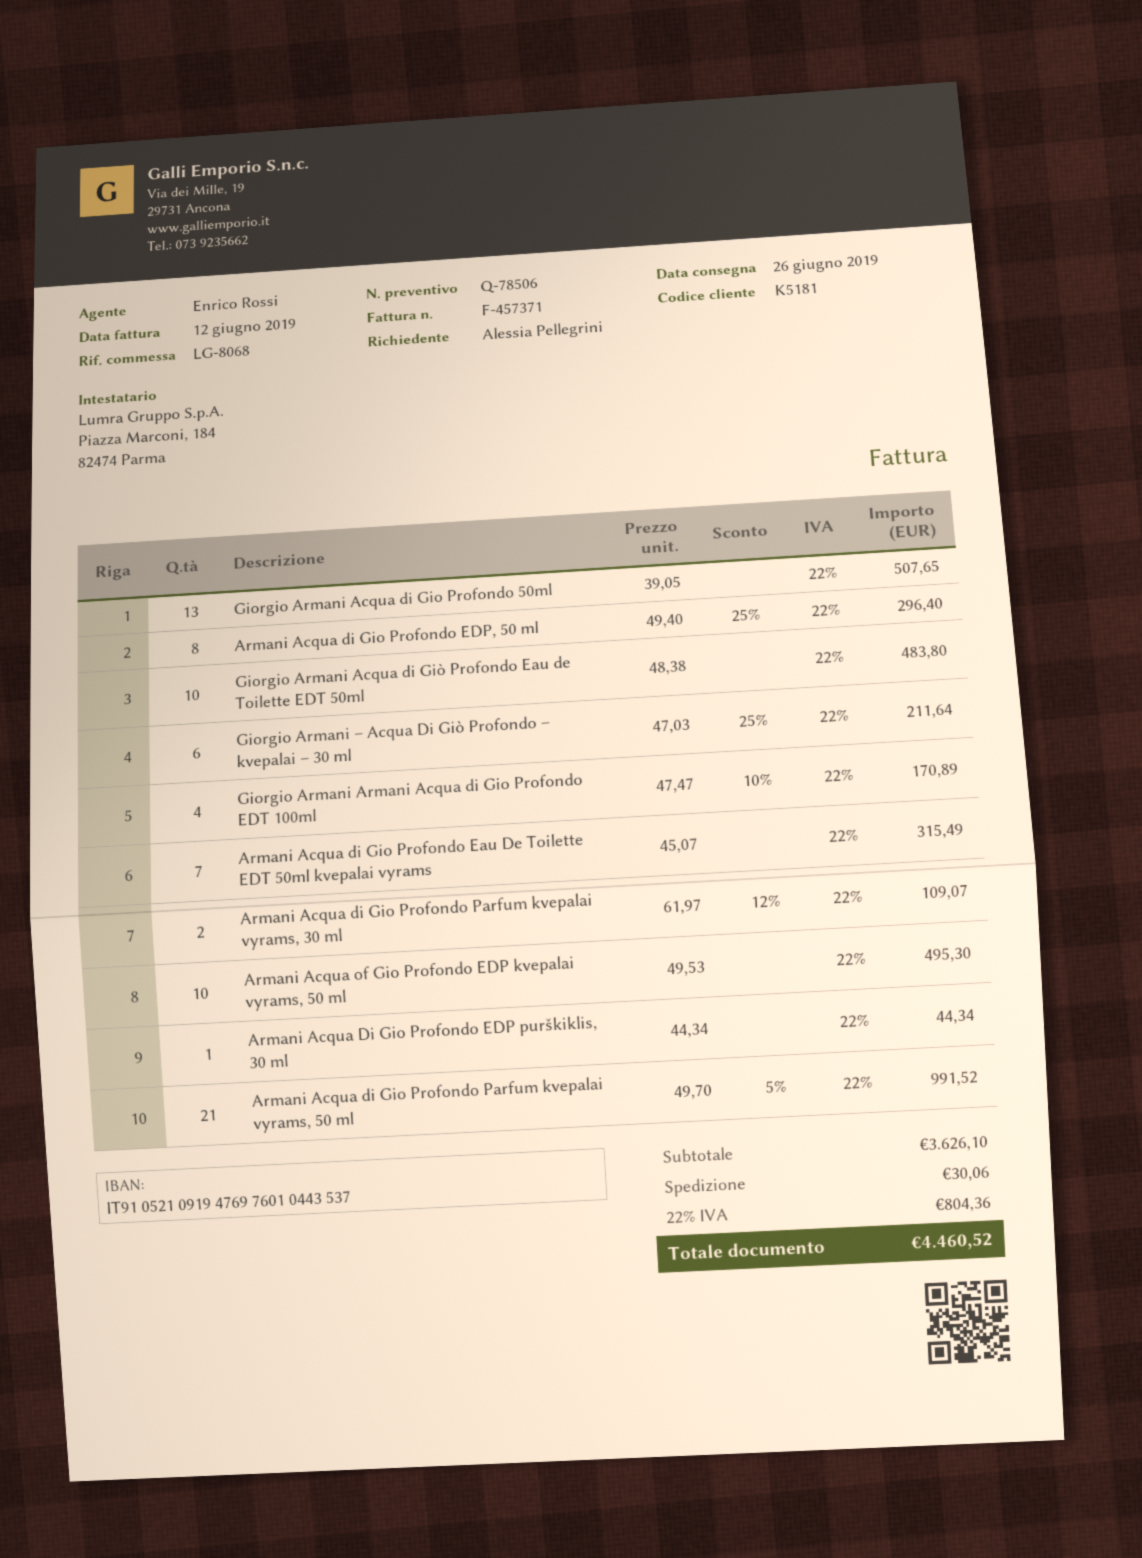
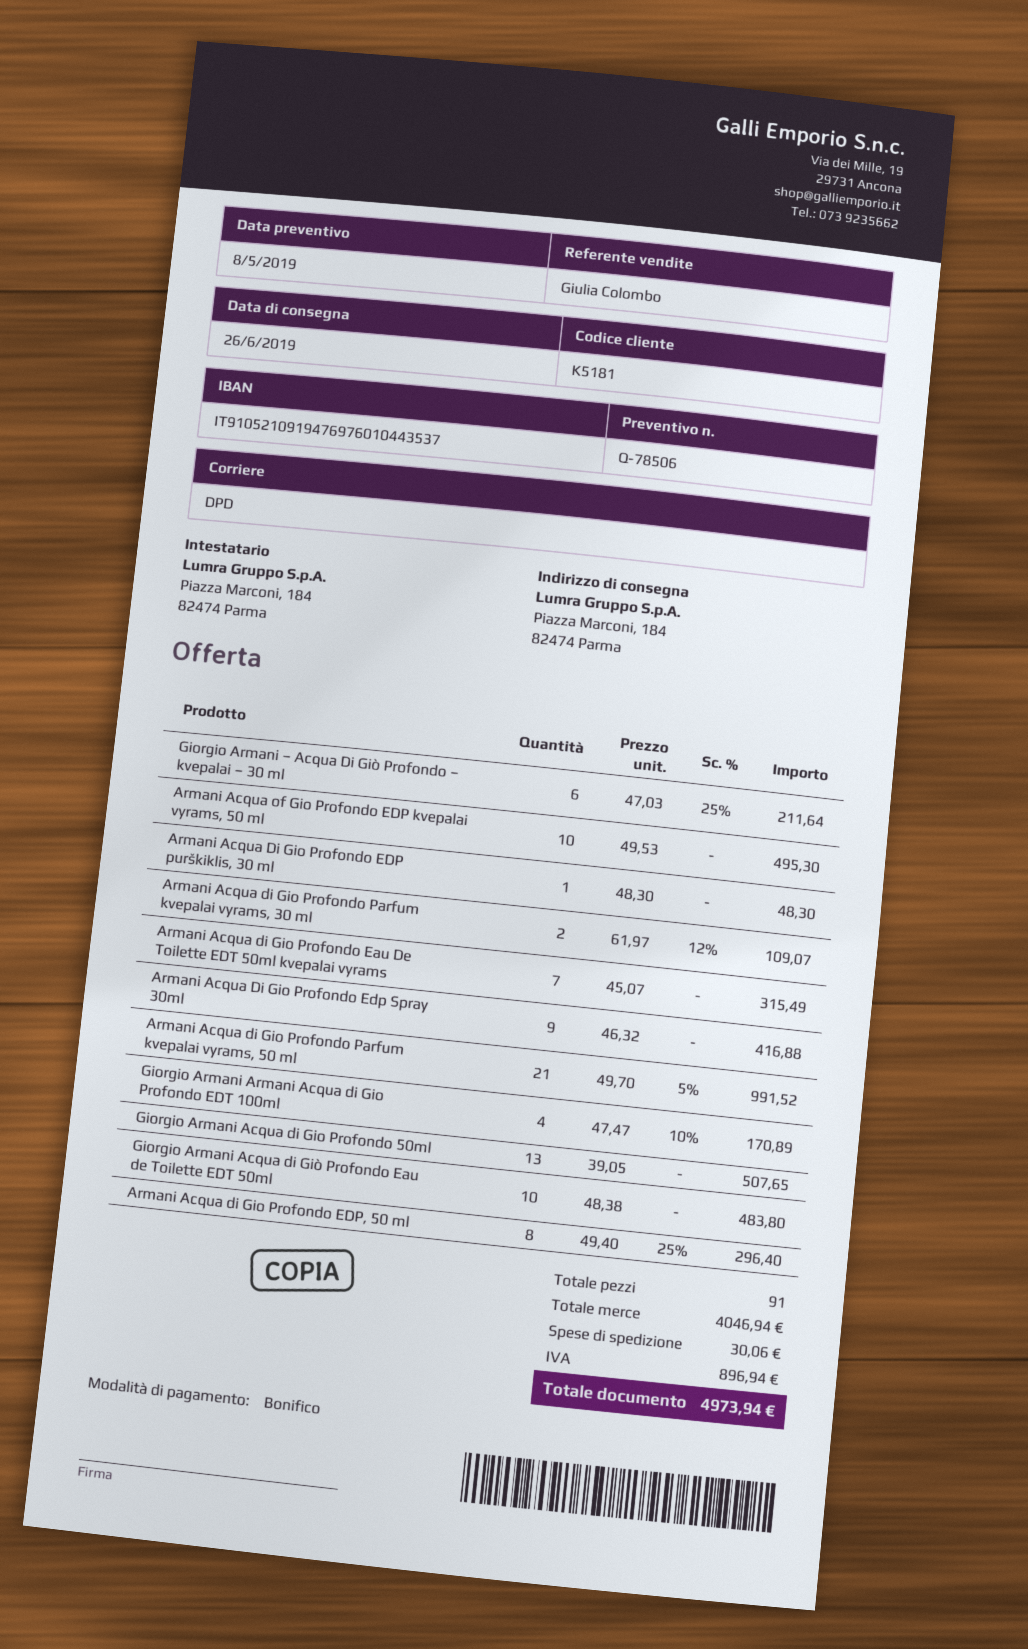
sales rep: Enrico Rossi -> Giulia Colombo
Armani Acqua Di Gio Profondo EDP purškiklis, 30 ml: 1 x 44.34 = 44.34 -> 1 x 48.30 = 48.30
Armani Acqua Di Gio Profondo Edp Spray 30ml: none -> 9 x 46.32 = 416.88
subtotal: 3626.10 -> 4046.94
tax: 804.36 -> 896.94
total: 4460.52 -> 4973.94

